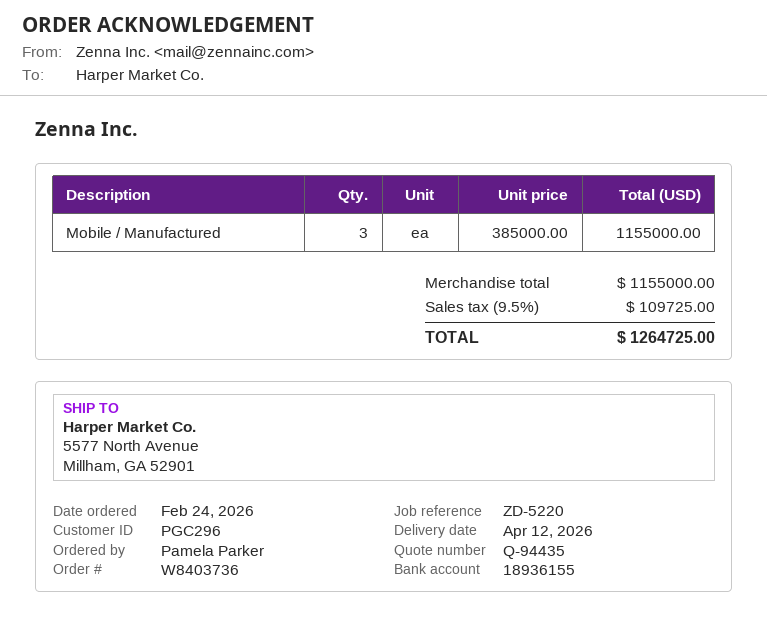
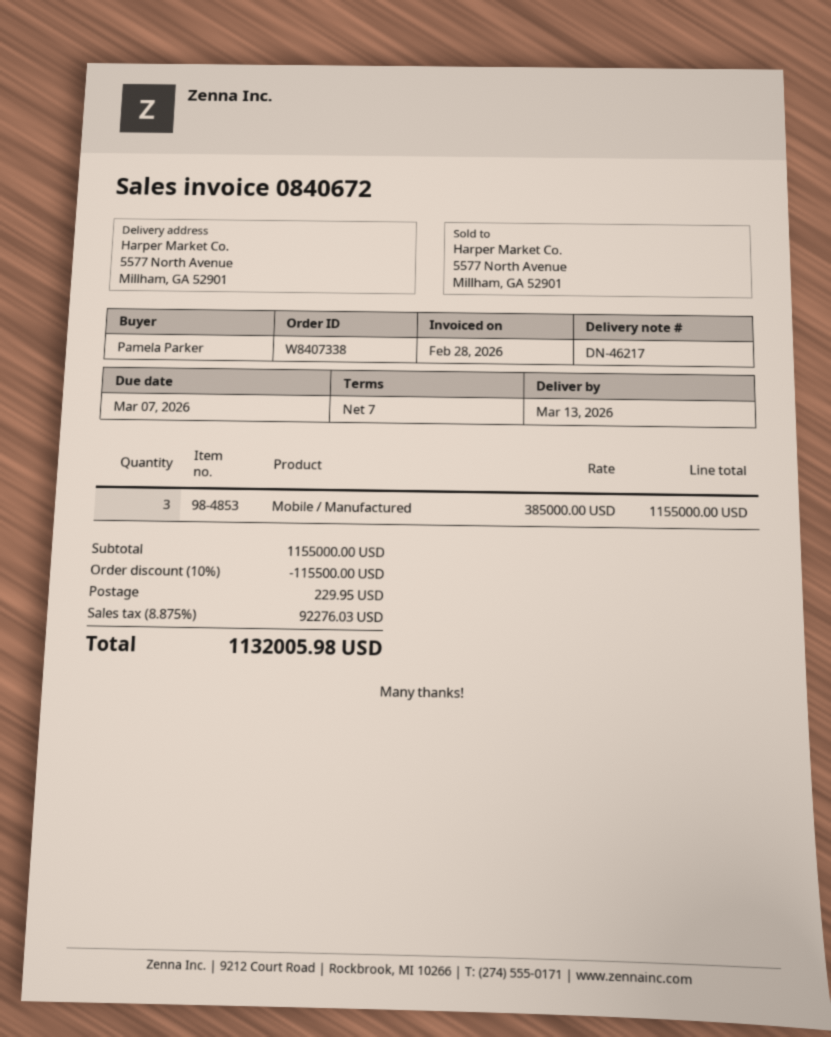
order number: W8403736 -> W8407338
delivery date: 2026-04-12 -> 2026-03-13
discount: none -> 10% = 115500.00
shipping: none -> 229.95
tax: 9.5% = 109725.00 -> 8.875% = 92276.03
total: 1264725.00 -> 1132005.98

